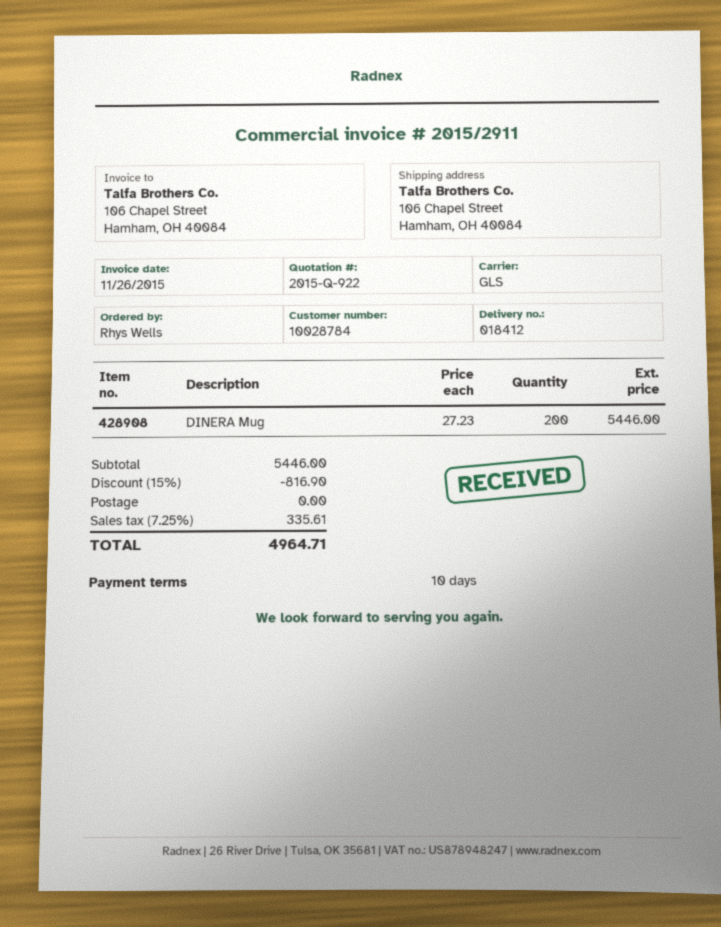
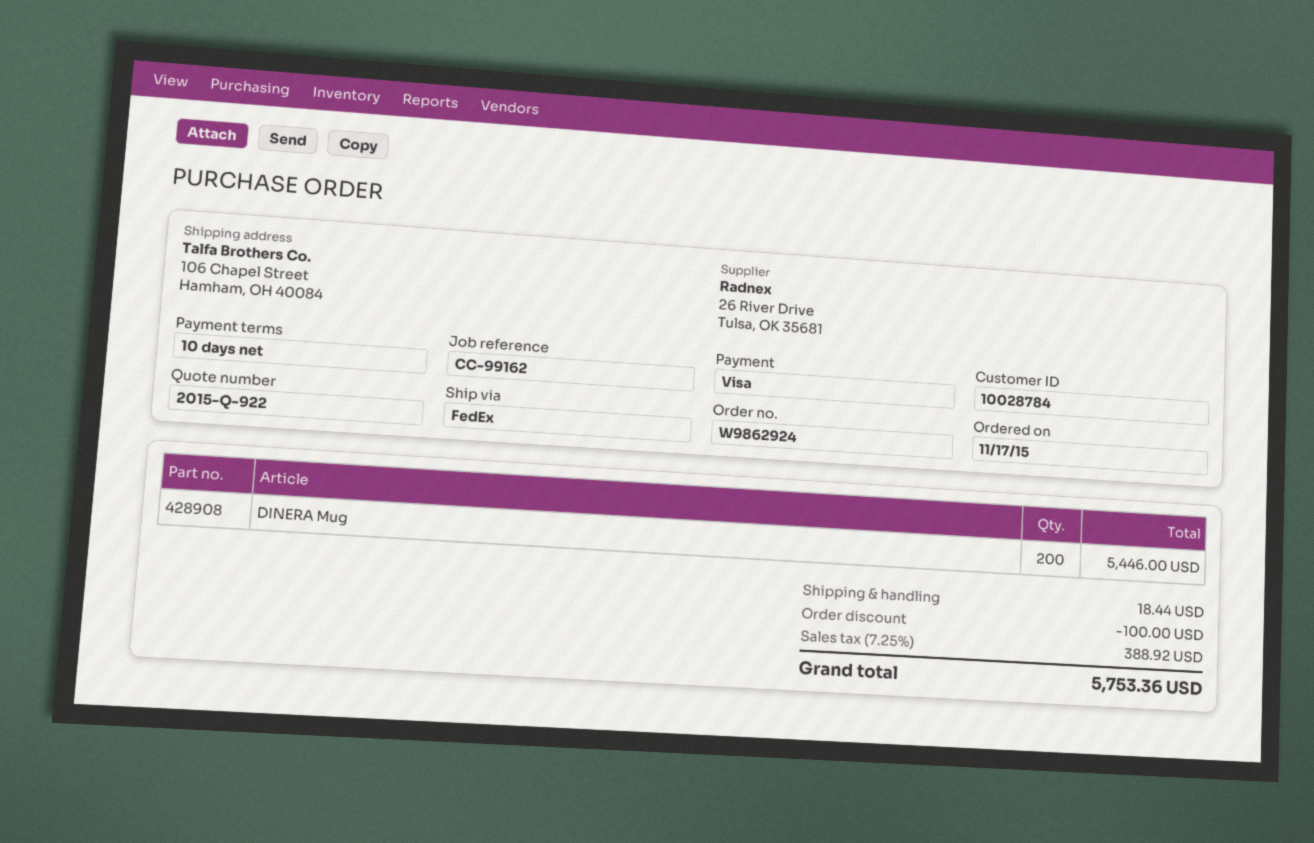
shipping method: GLS -> FedEx
discount: 816.90 -> 100.00
shipping: 0.00 -> 18.44
tax: 7.25% = 335.61 -> 7.25% = 388.92
total: 4964.71 -> 5753.36

